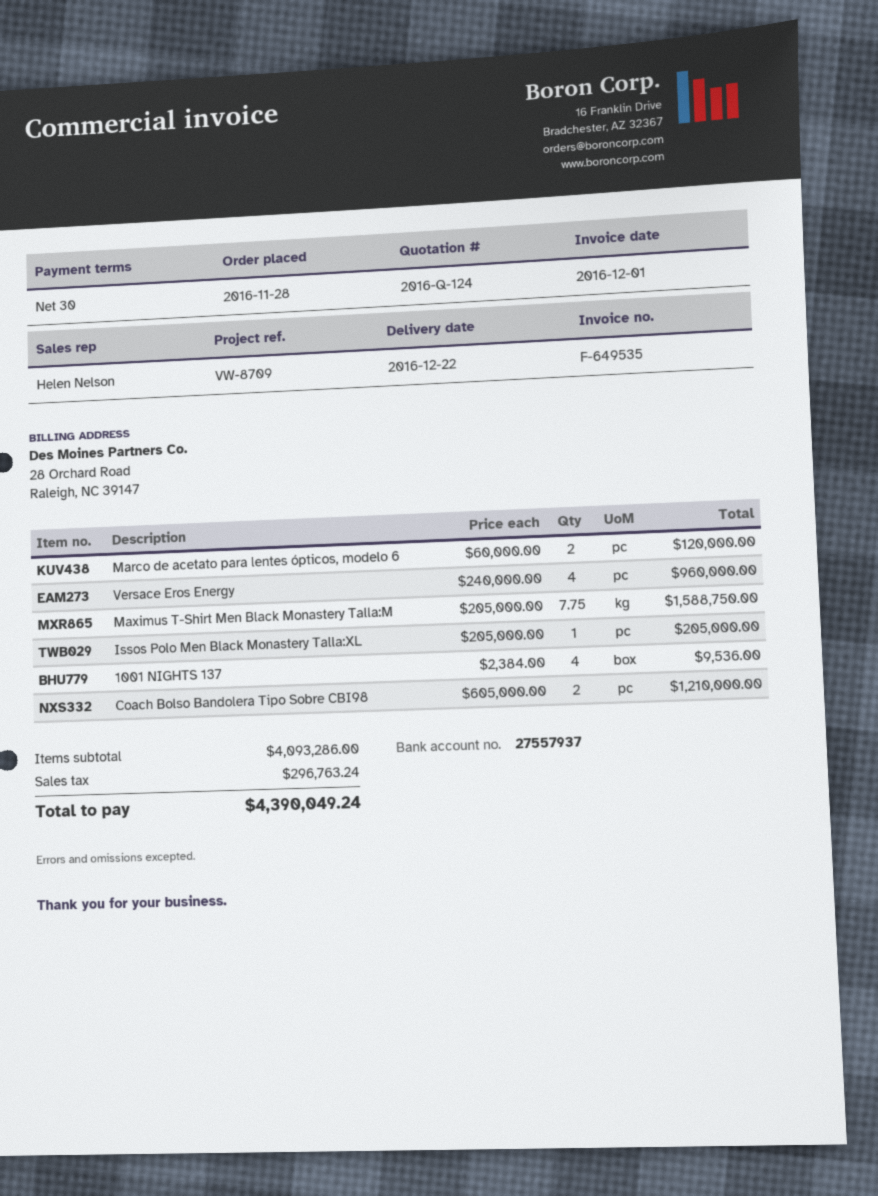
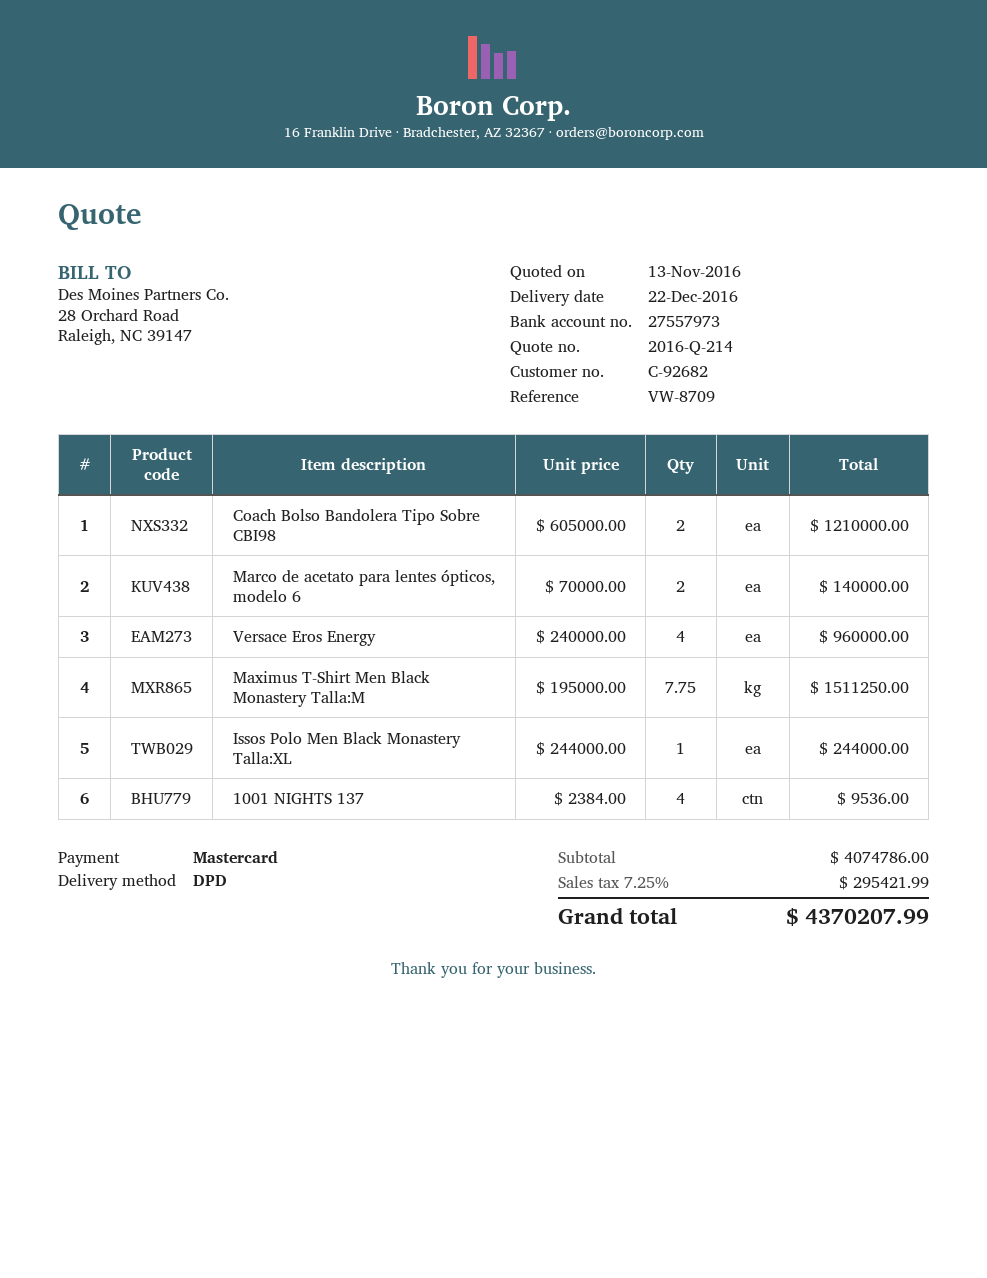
quote number: 2016-Q-124 -> 2016-Q-214
bank account: 27557937 -> 27557973
Marco de acetato para lentes ópticos, modelo 6: 2 x 60000.00 = 120000.00 -> 2 x 70000.00 = 140000.00
Maximus T-Shirt Men Black Monastery Talla:M: 7.75 x 205000.00 = 1588750.00 -> 7.75 x 195000.00 = 1511250.00
Issos Polo Men Black Monastery Talla:XL: 1 x 205000.00 = 205000.00 -> 1 x 244000.00 = 244000.00
subtotal: 4093286.00 -> 4074786.00
tax: 296763.24 -> 295421.99
total: 4390049.24 -> 4370207.99

